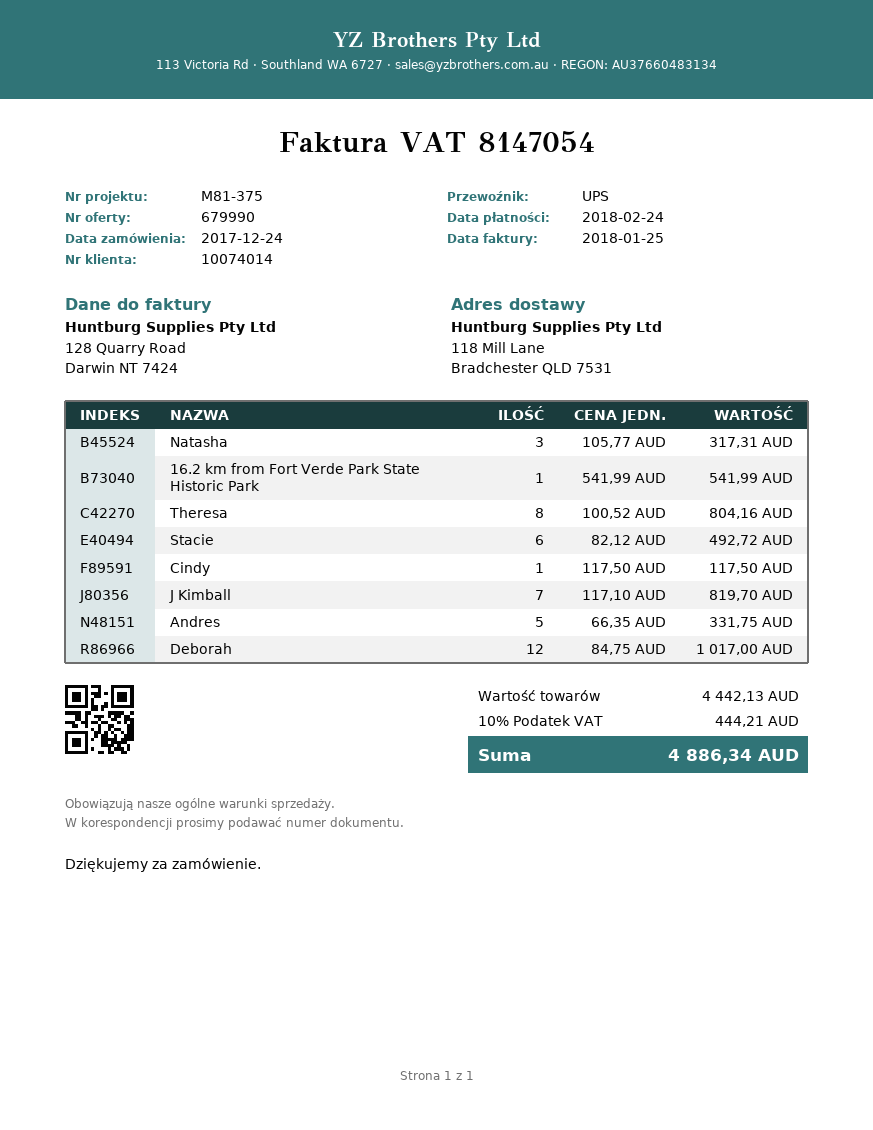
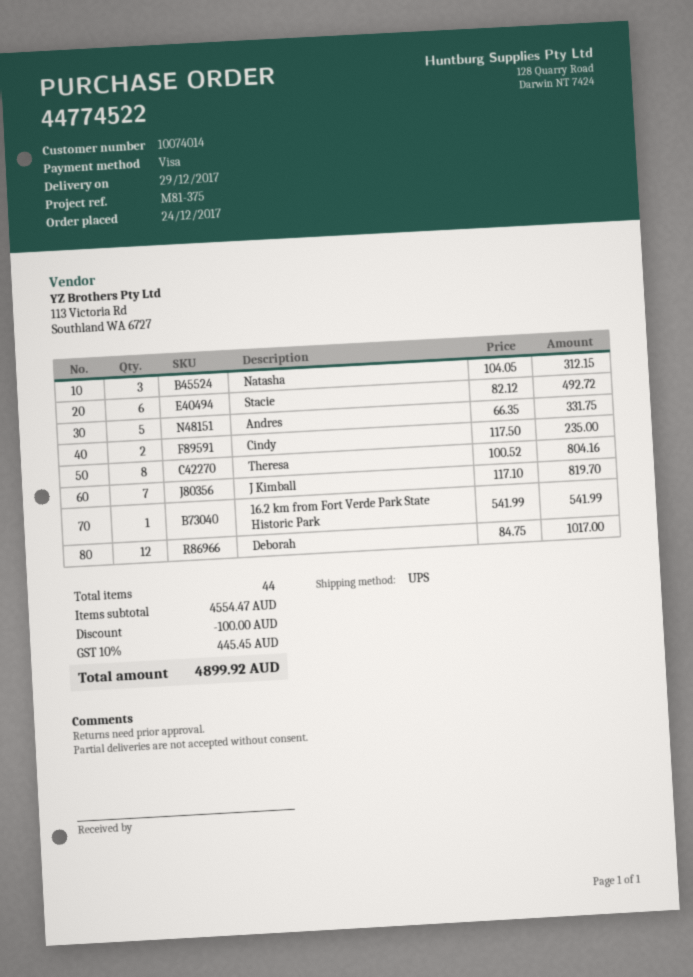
Natasha: 3 x 105.77 = 317.31 -> 3 x 104.05 = 312.15
Cindy: 1 x 117.50 = 117.50 -> 2 x 117.50 = 235.00
subtotal: 4442.13 -> 4554.47
discount: none -> 100.00
tax: 10% = 444.21 -> 10% = 445.45
total: 4886.34 -> 4899.92

